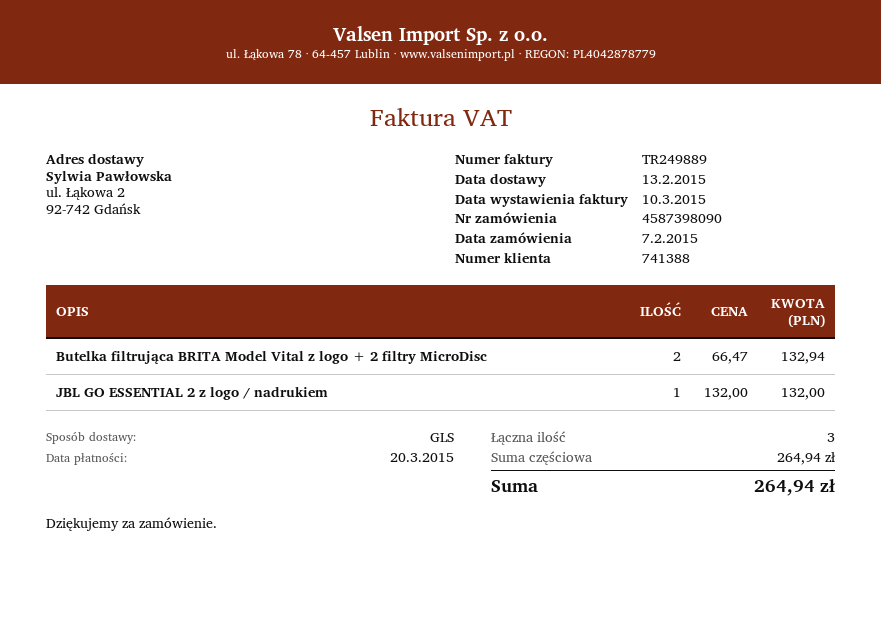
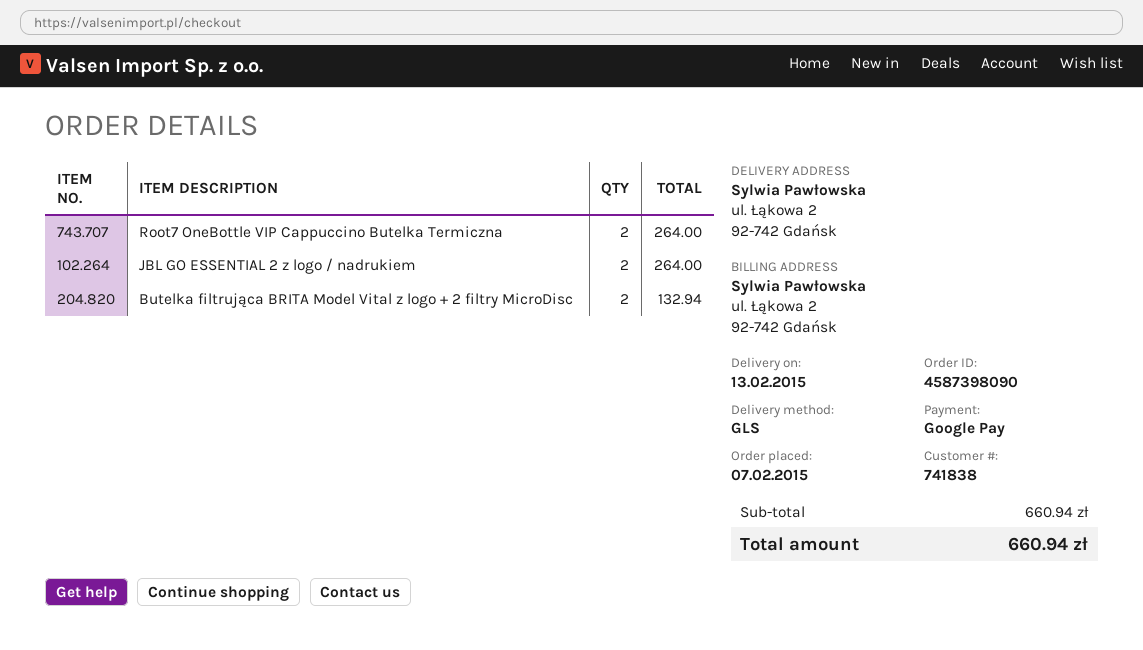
customer number: 741388 -> 741838
JBL GO ESSENTIAL 2 z logo / nadrukiem: 1 for 132.00 -> 2 for 264.00
Root7 OneBottle VIP Cappuccino Butelka Termiczna: none -> 2 for 264.00
subtotal: 264.94 -> 660.94
total: 264.94 -> 660.94

